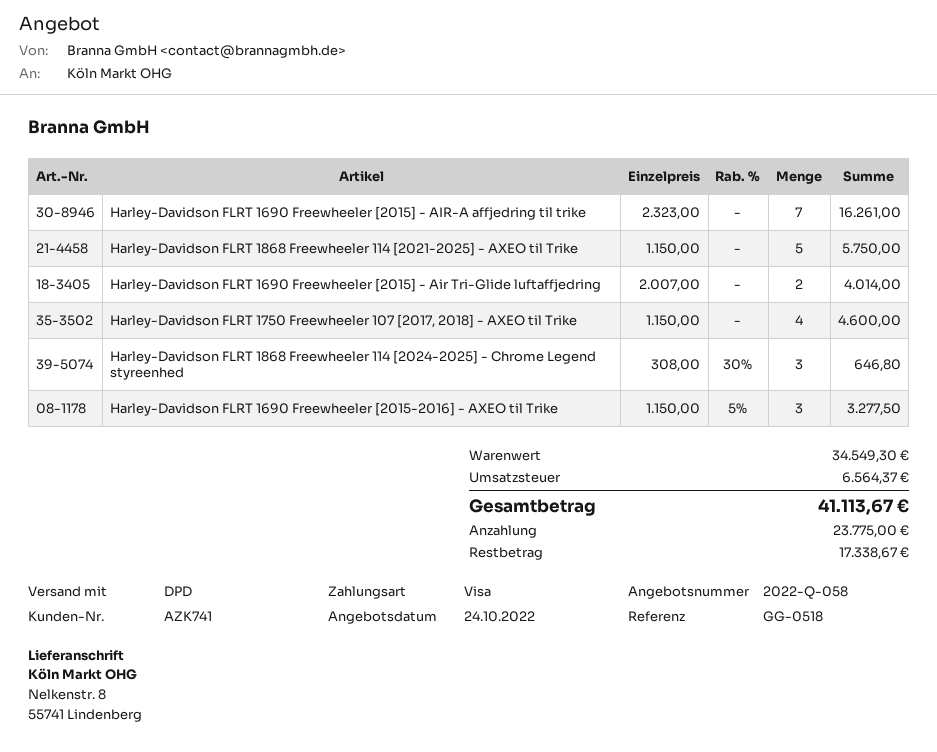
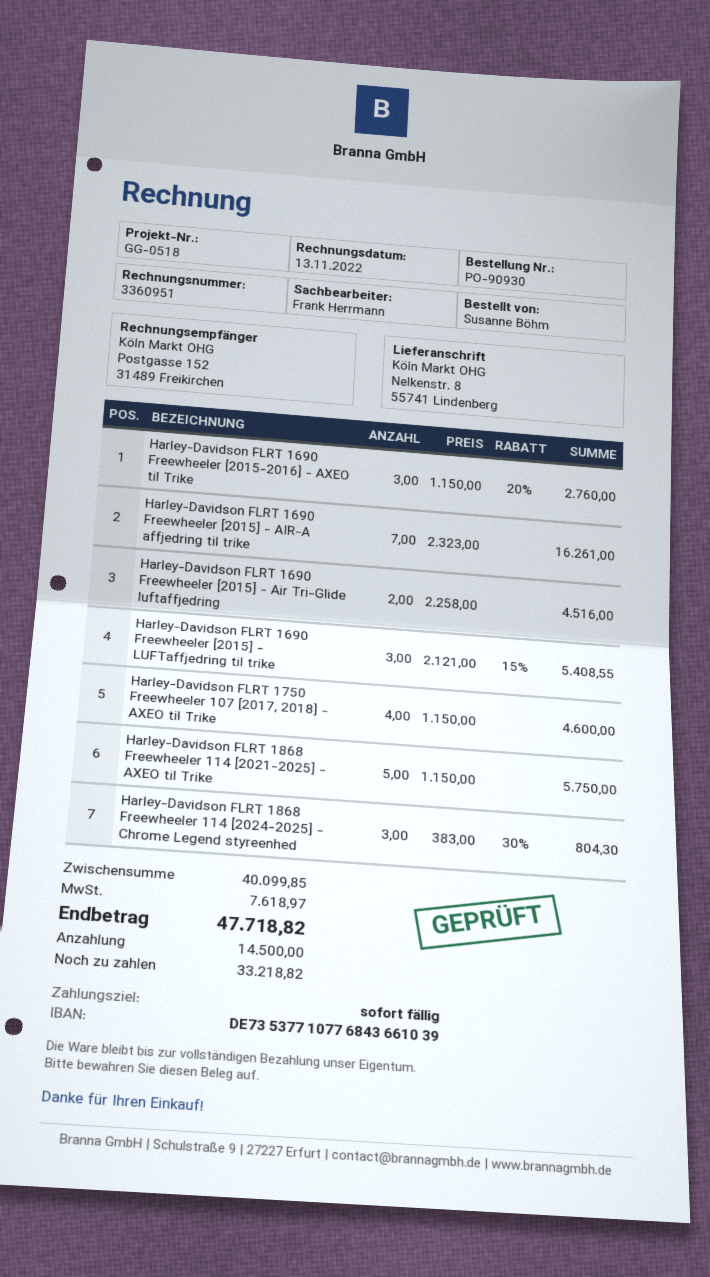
Harley-Davidson FLRT 1690 Freewheeler [2015] - Air Tri-Glide luftaffjedring: 2 x 2007.00 = 4014.00 -> 2 x 2258.00 = 4516.00
Harley-Davidson FLRT 1868 Freewheeler 114 [2024-2025] - Chrome Legend styreenhed: 3 x 308.00 - 30% = 646.80 -> 3 x 383.00 - 30% = 804.30
Harley-Davidson FLRT 1690 Freewheeler [2015-2016] - AXEO til Trike: 3 x 1150.00 - 5% = 3277.50 -> 3 x 1150.00 - 20% = 2760.00
Harley-Davidson FLRT 1690 Freewheeler [2015] - LUFTaffjedring til trike: none -> 3 x 2121.00 - 15% = 5408.55
subtotal: 34549.30 -> 40099.85
tax: 6564.37 -> 7618.97
total: 41113.67 -> 47718.82
deposit: 23775.00 -> 14500.00
balance: 17338.67 -> 33218.82

